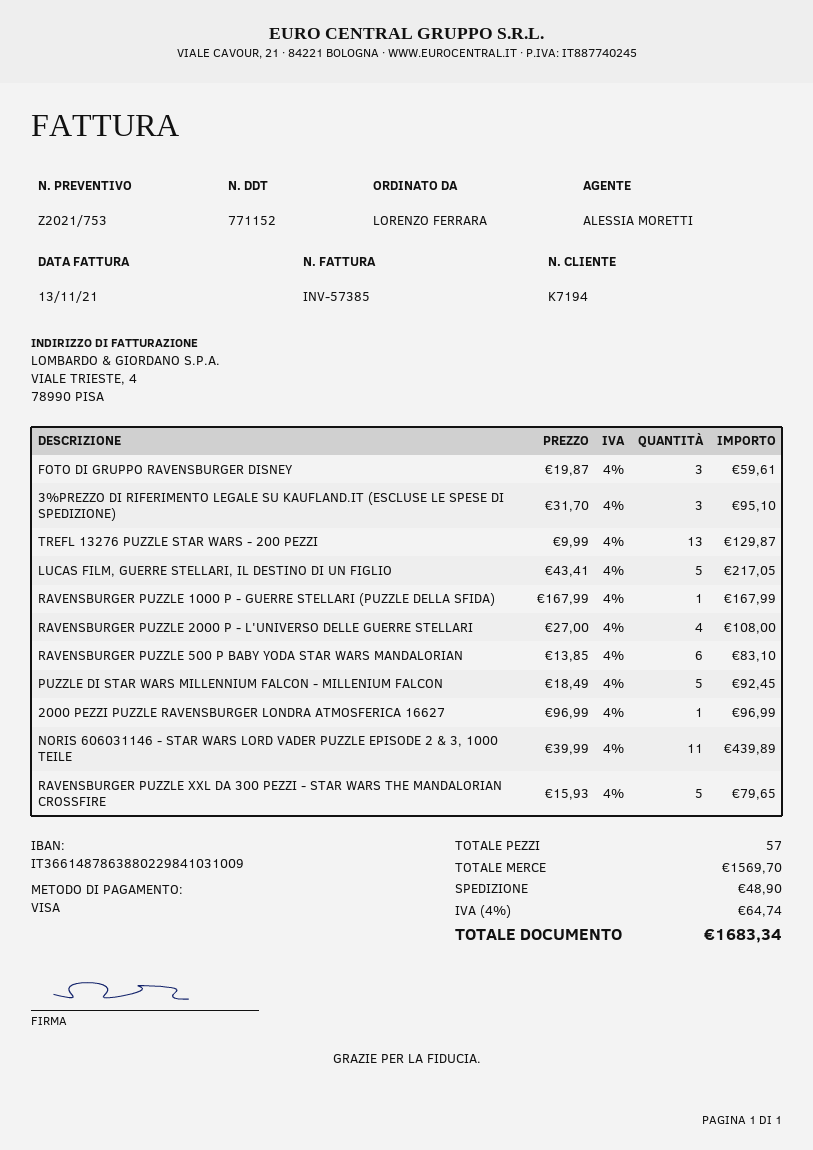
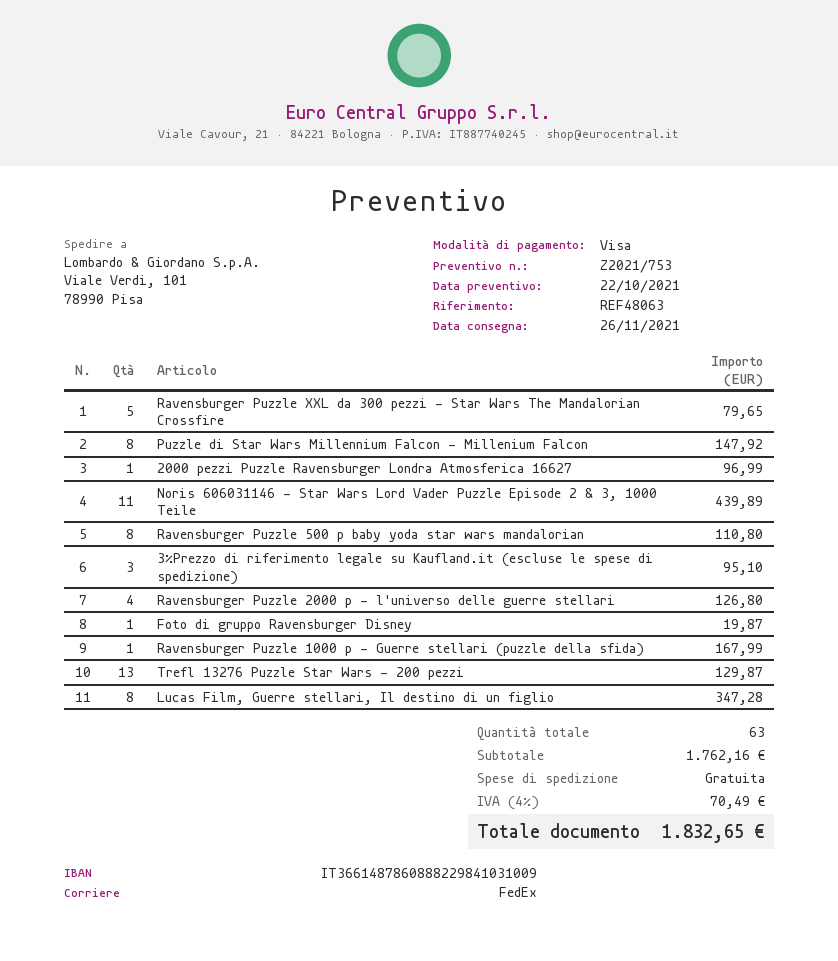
bank account: IT3661487863880229841031009 -> IT3661487860888229841031009
FOTO DI GRUPPO RAVENSBURGER DISNEY: 3 for 59.61 -> 1 for 19.87
LUCAS FILM, GUERRE STELLARI, IL DESTINO DI UN FIGLIO: 5 for 217.05 -> 8 for 347.28
RAVENSBURGER PUZZLE 2000 P - L'UNIVERSO DELLE GUERRE STELLARI: 4 for 108.00 -> 4 for 126.80
RAVENSBURGER PUZZLE 500 P BABY YODA STAR WARS MANDALORIAN: 6 for 83.10 -> 8 for 110.80
PUZZLE DI STAR WARS MILLENNIUM FALCON - MILLENIUM FALCON: 5 for 92.45 -> 8 for 147.92
total quantity: 57 -> 63
subtotal: 1569.70 -> 1762.16
shipping: 48.90 -> 0.00
tax: 4% = 64.74 -> 4% = 70.49
total: 1683.34 -> 1832.65

